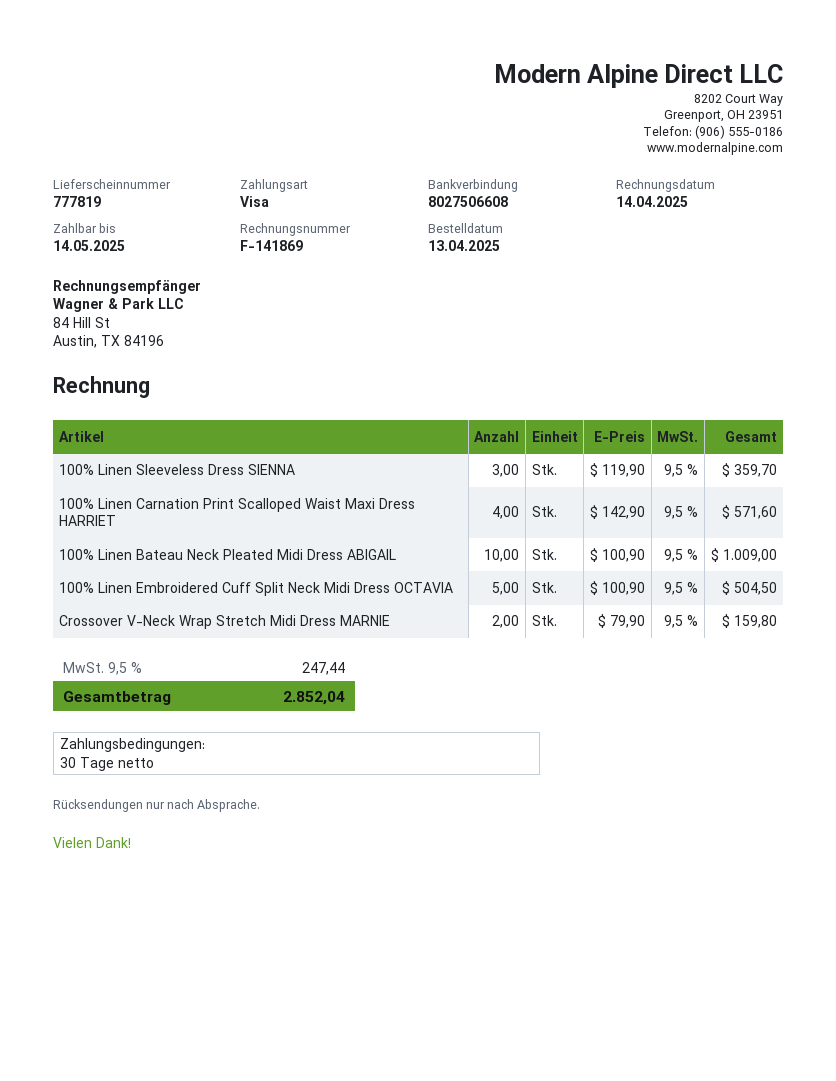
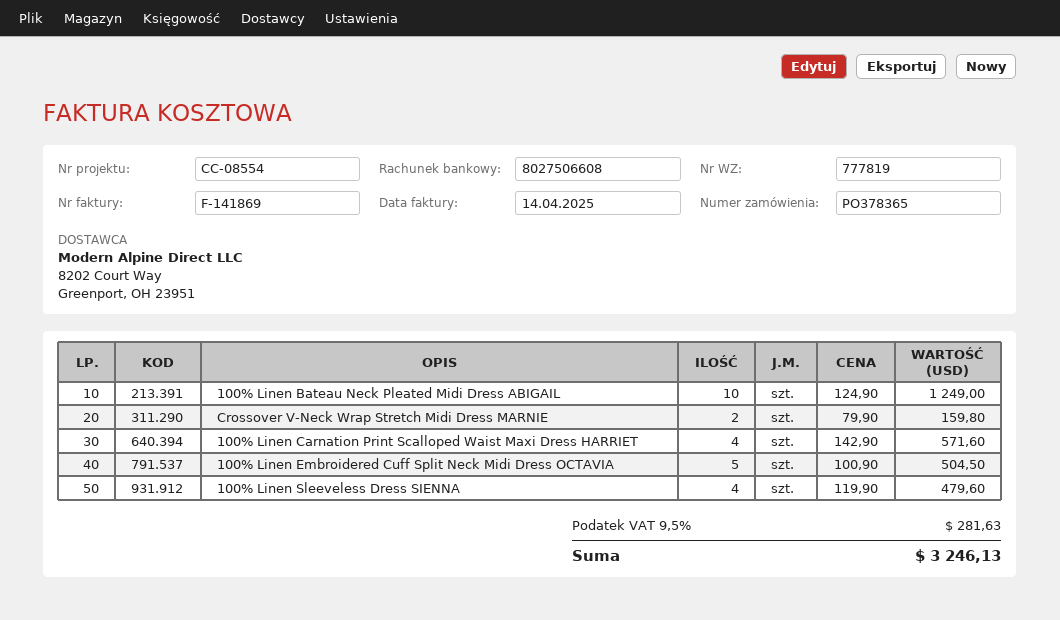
100% Linen Sleeveless Dress SIENNA: 3 x 119.90 = 359.70 -> 4 x 119.90 = 479.60
100% Linen Bateau Neck Pleated Midi Dress ABIGAIL: 10 x 100.90 = 1009.00 -> 10 x 124.90 = 1249.00
tax: 9.5% = 247.44 -> 9.5% = 281.63
total: 2852.04 -> 3246.13

